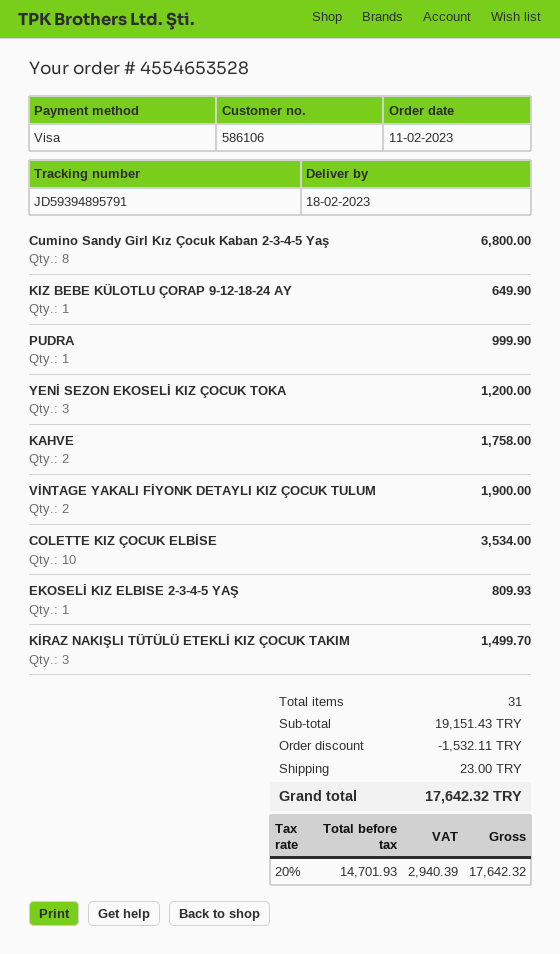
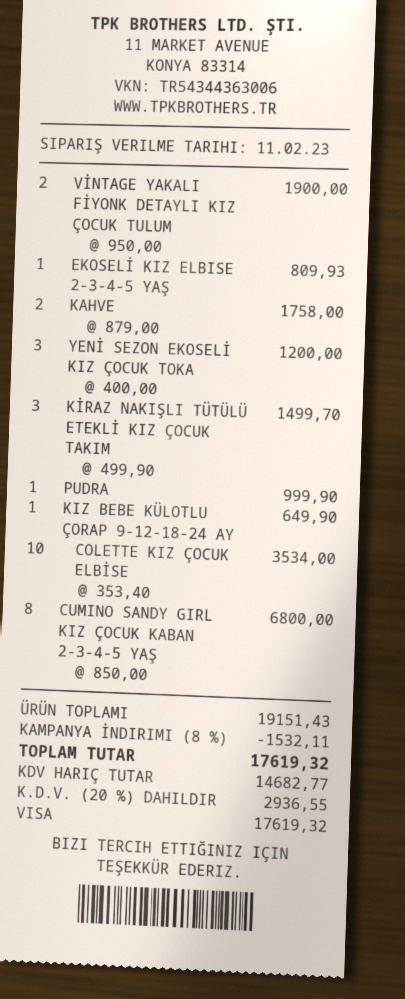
shipping: 23.00 -> none
net: 14701.93 -> 14682.77
tax: 20% = 2940.39 -> 20% = 2936.55
total: 17642.32 -> 17619.32

